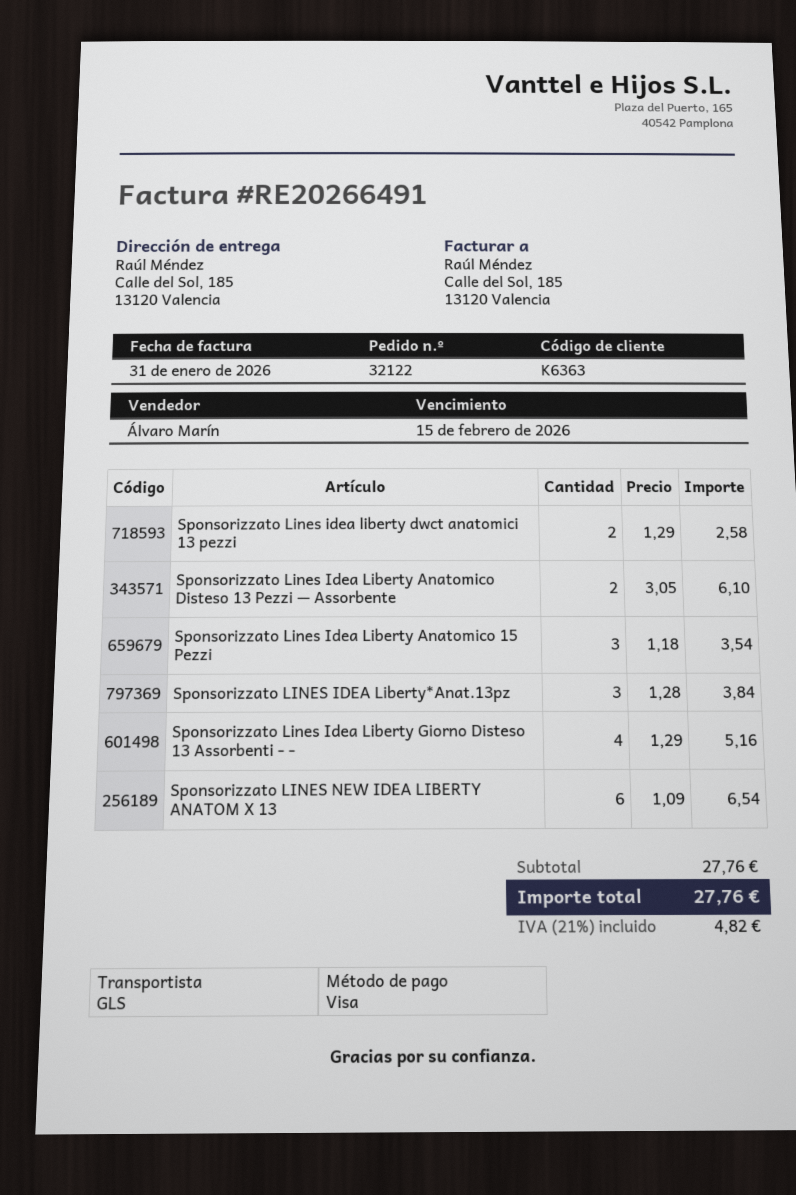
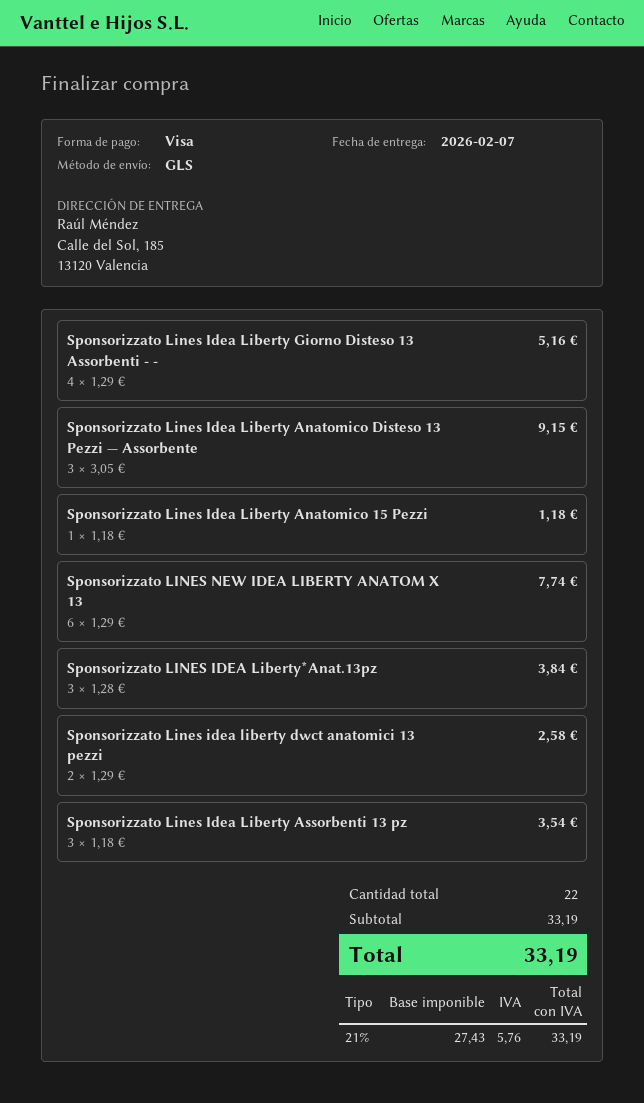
Sponsorizzato Lines Idea Liberty Anatomico Disteso 13 Pezzi — Assorbente: 2 x 3.05 = 6.10 -> 3 x 3.05 = 9.15
Sponsorizzato Lines Idea Liberty Anatomico 15 Pezzi: 3 x 1.18 = 3.54 -> 1 x 1.18 = 1.18
Sponsorizzato LINES NEW IDEA LIBERTY ANATOM X 13: 6 x 1.09 = 6.54 -> 6 x 1.29 = 7.74
Sponsorizzato Lines Idea Liberty Assorbenti 13 pz: none -> 3 x 1.18 = 3.54
subtotal: 27.76 -> 33.19
tax: 21% = 4.82 -> 21% = 5.76
total: 27.76 -> 33.19

